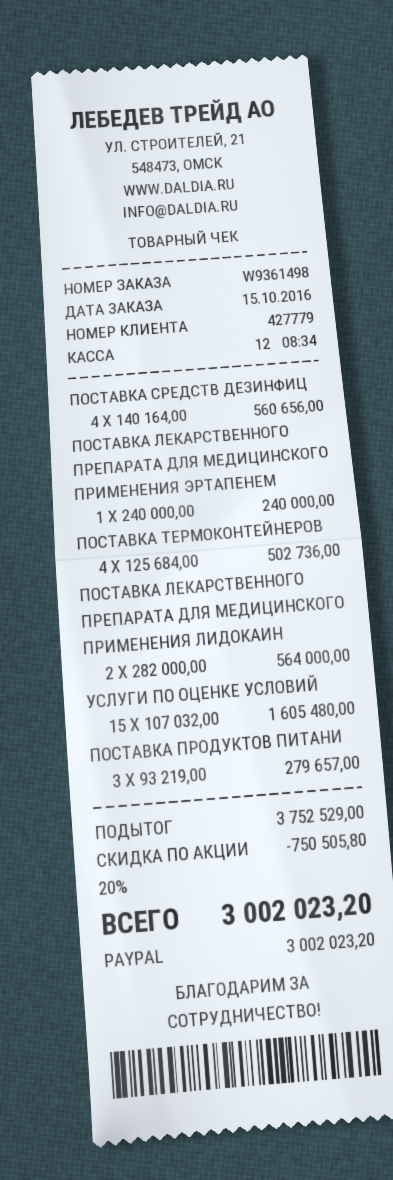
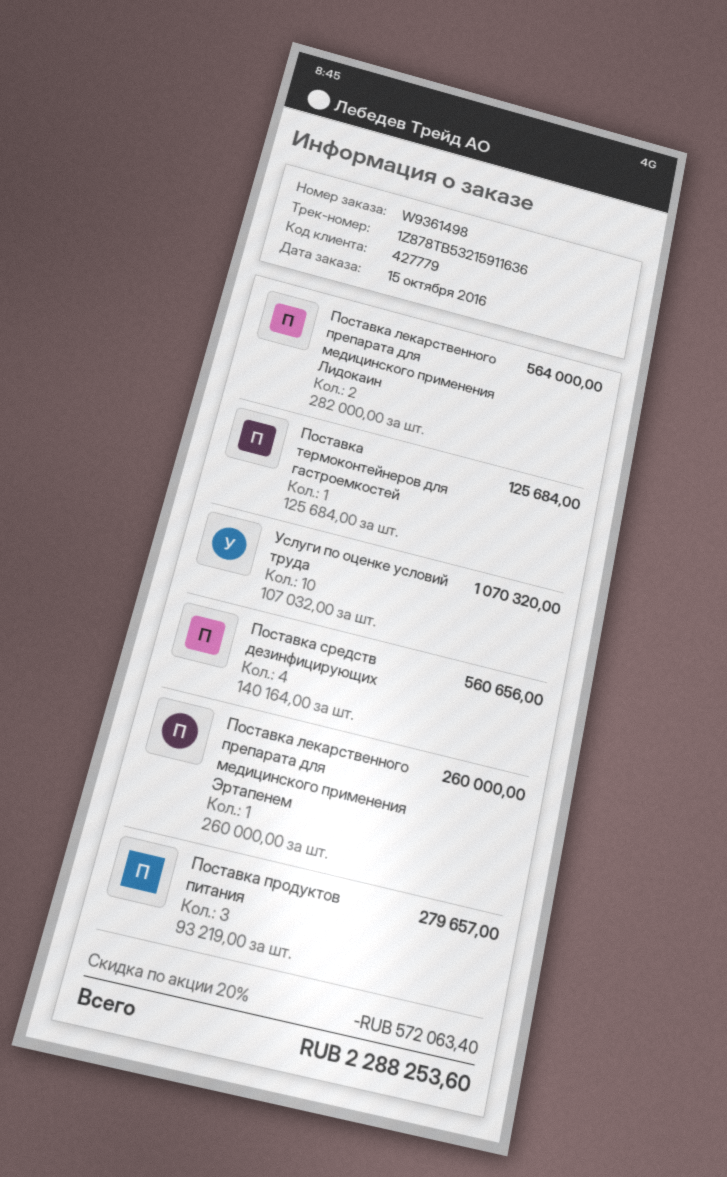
ПОСТАВКА ЛЕКАРСТВЕННОГО ПРЕПАРАТА ДЛЯ МЕДИЦИНСКОГО ПРИМЕНЕНИЯ ЭРТАПЕНЕМ: 1 x 240000.00 = 240000.00 -> 1 x 260000.00 = 260000.00
ПОСТАВКА ТЕРМОКОНТЕЙНЕРОВ: 4 x 125684.00 = 502736.00 -> 1 x 125684.00 = 125684.00
УСЛУГИ ПО ОЦЕНКЕ УСЛОВИЙ: 15 x 107032.00 = 1605480.00 -> 10 x 107032.00 = 1070320.00
discount: 20% = 750505.80 -> 20% = 572063.40
total: 3002023.20 -> 2288253.60

